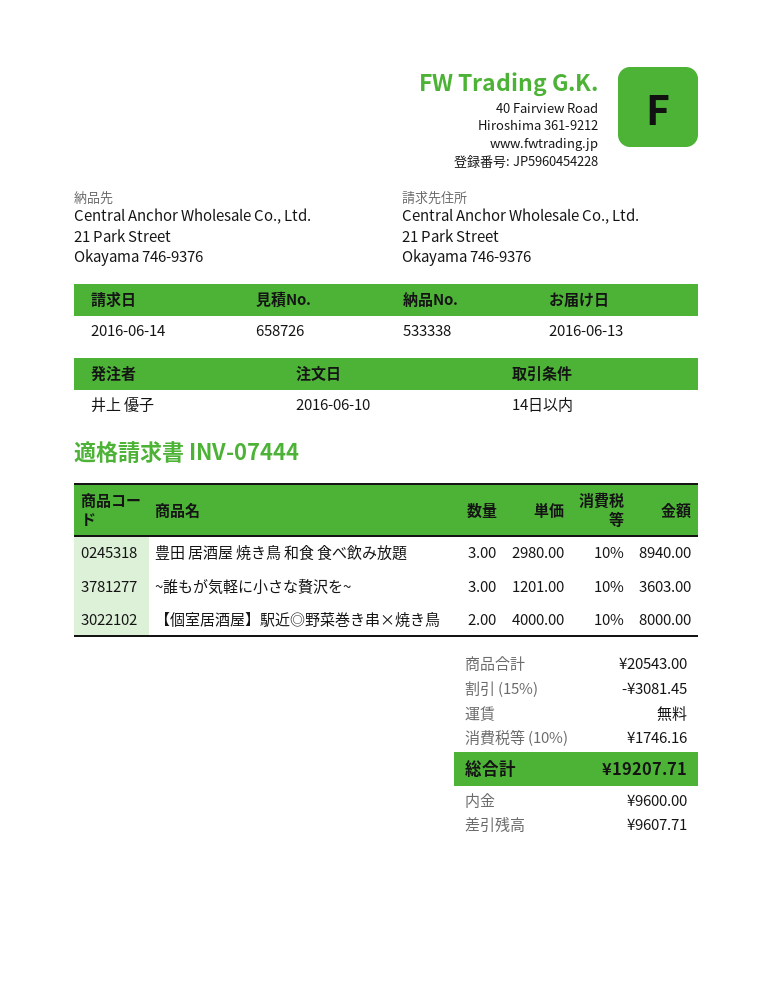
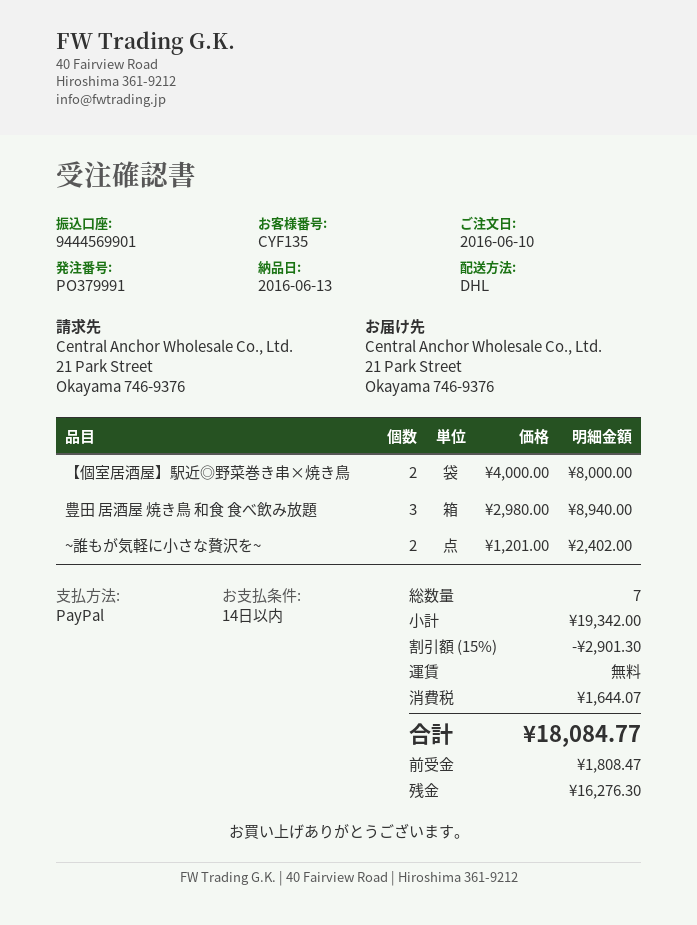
~誰もが気軽に小さな贅沢を~: 3 x 1201.00 = 3603.00 -> 2 x 1201.00 = 2402.00
subtotal: 20543.00 -> 19342.00
discount: 15% = 3081.45 -> 15% = 2901.30
tax: 1746.16 -> 1644.07
total: 19207.71 -> 18084.77
deposit: 9600.00 -> 1808.47
balance: 9607.71 -> 16276.30

